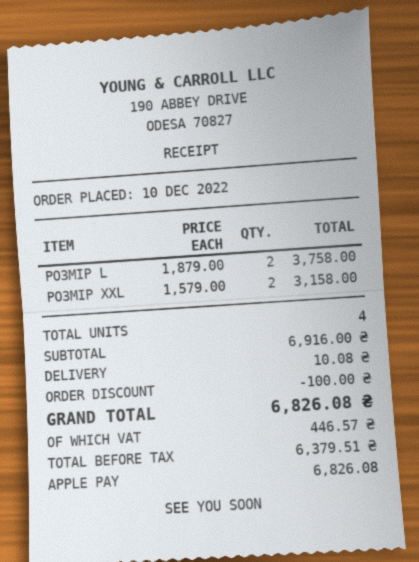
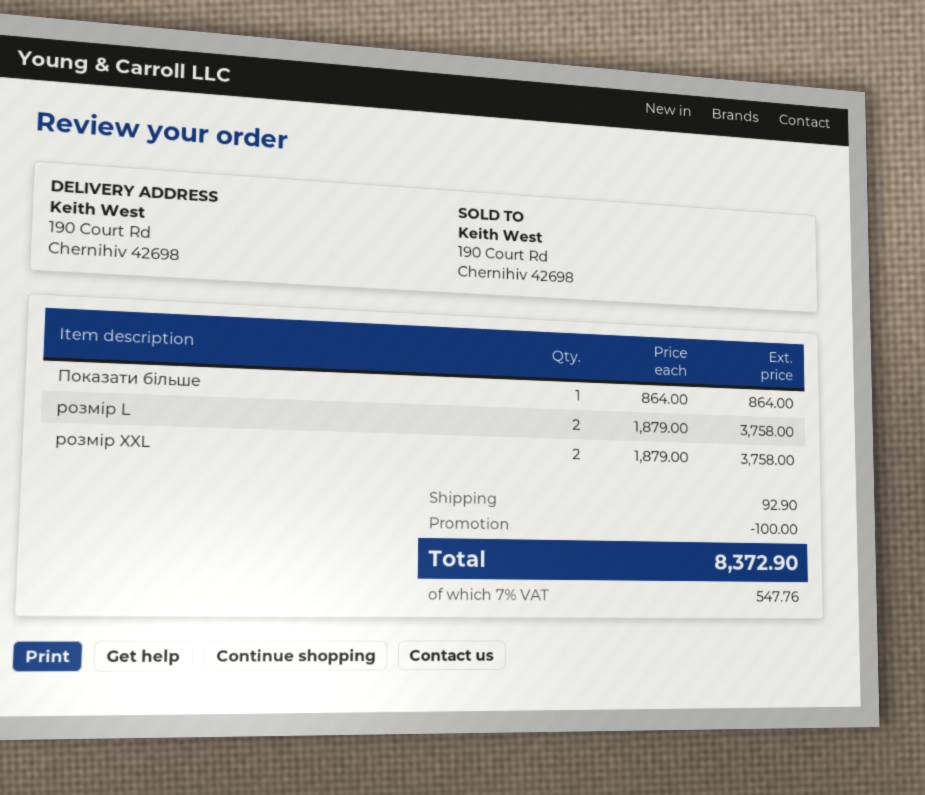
РОЗМІР XXL: 2 x 1579.00 = 3158.00 -> 2 x 1879.00 = 3758.00
Показати більше: none -> 1 x 864.00 = 864.00
shipping: 10.08 -> 92.90
tax: 446.57 -> 547.76
total: 6826.08 -> 8372.90

